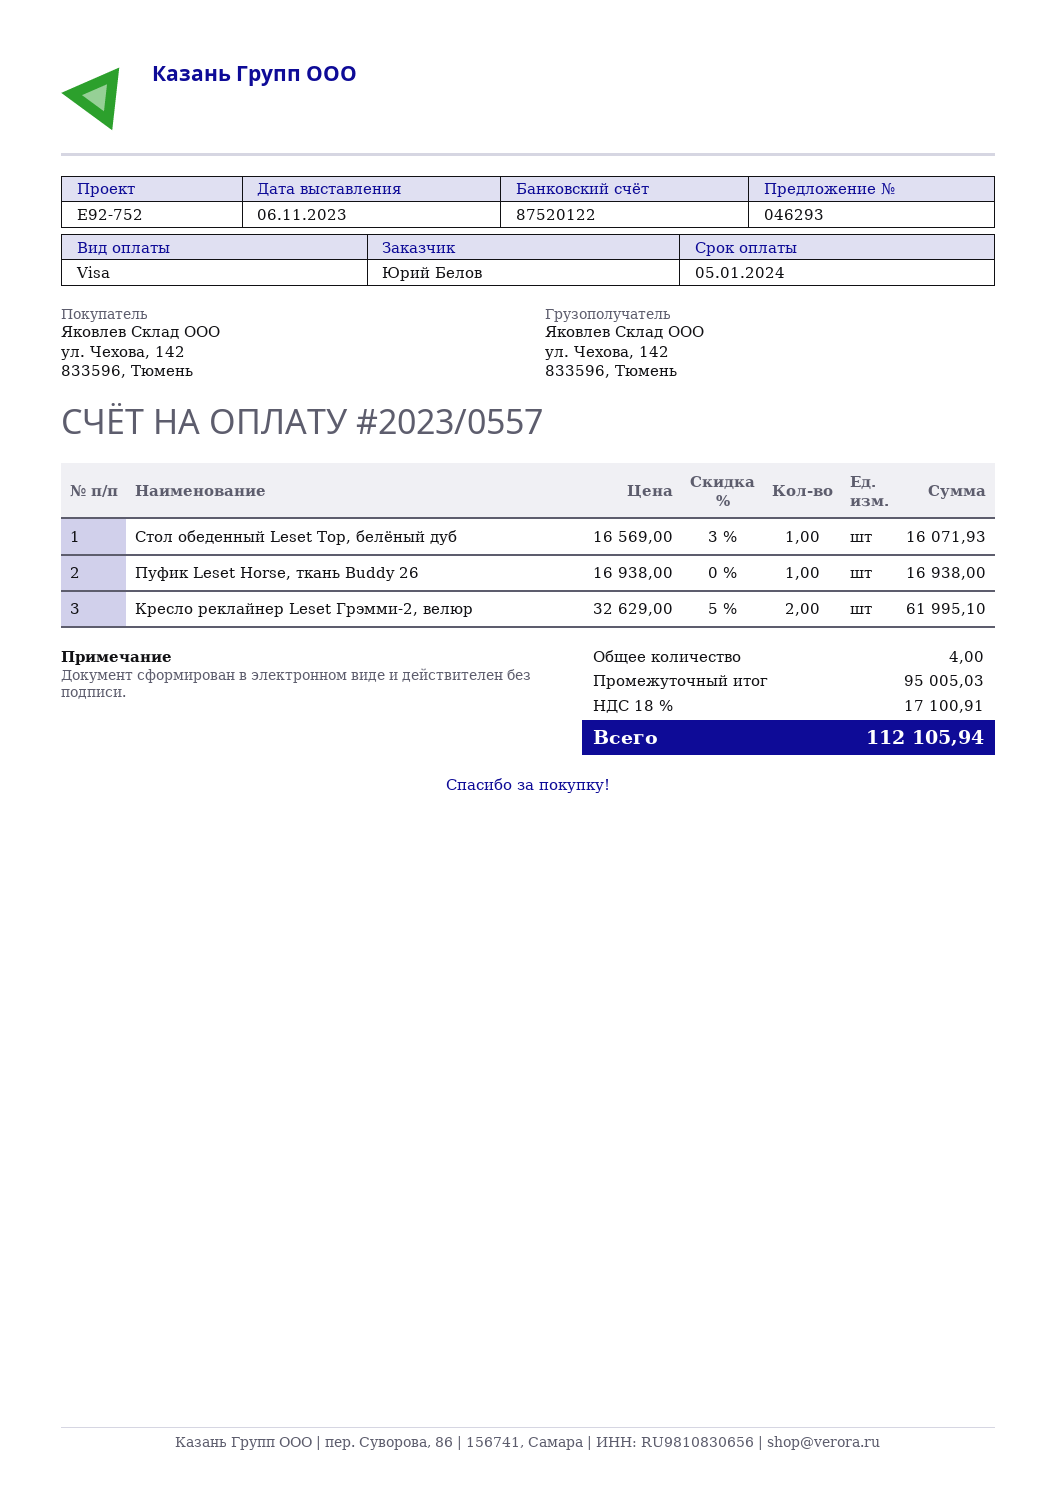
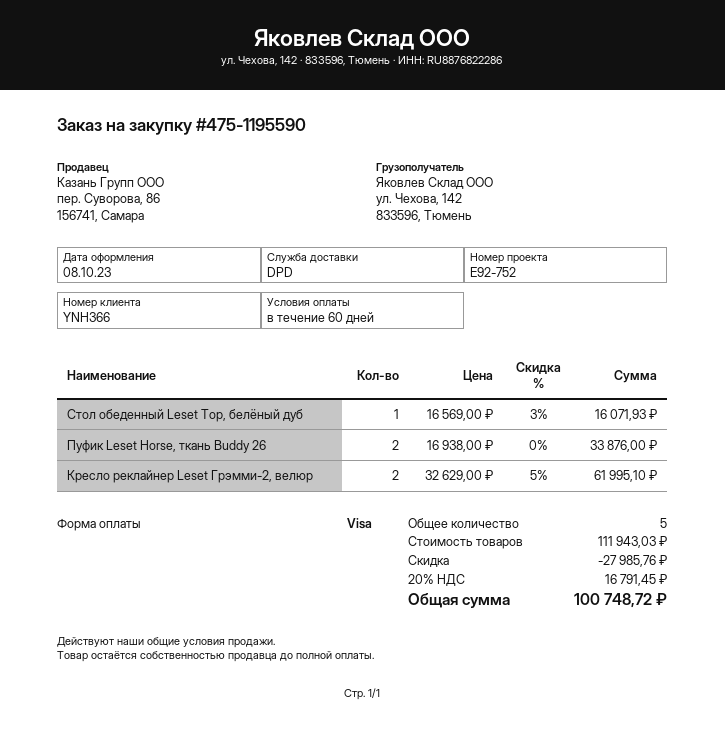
Пуфик Leset Horse, ткань Buddy 26: 1 x 16938.00 = 16938.00 -> 2 x 16938.00 = 33876.00
total quantity: 4 -> 5
subtotal: 95005.03 -> 111943.03
discount: none -> 27985.76
tax: 18% = 17100.91 -> 20% = 16791.45
total: 112105.94 -> 100748.72

